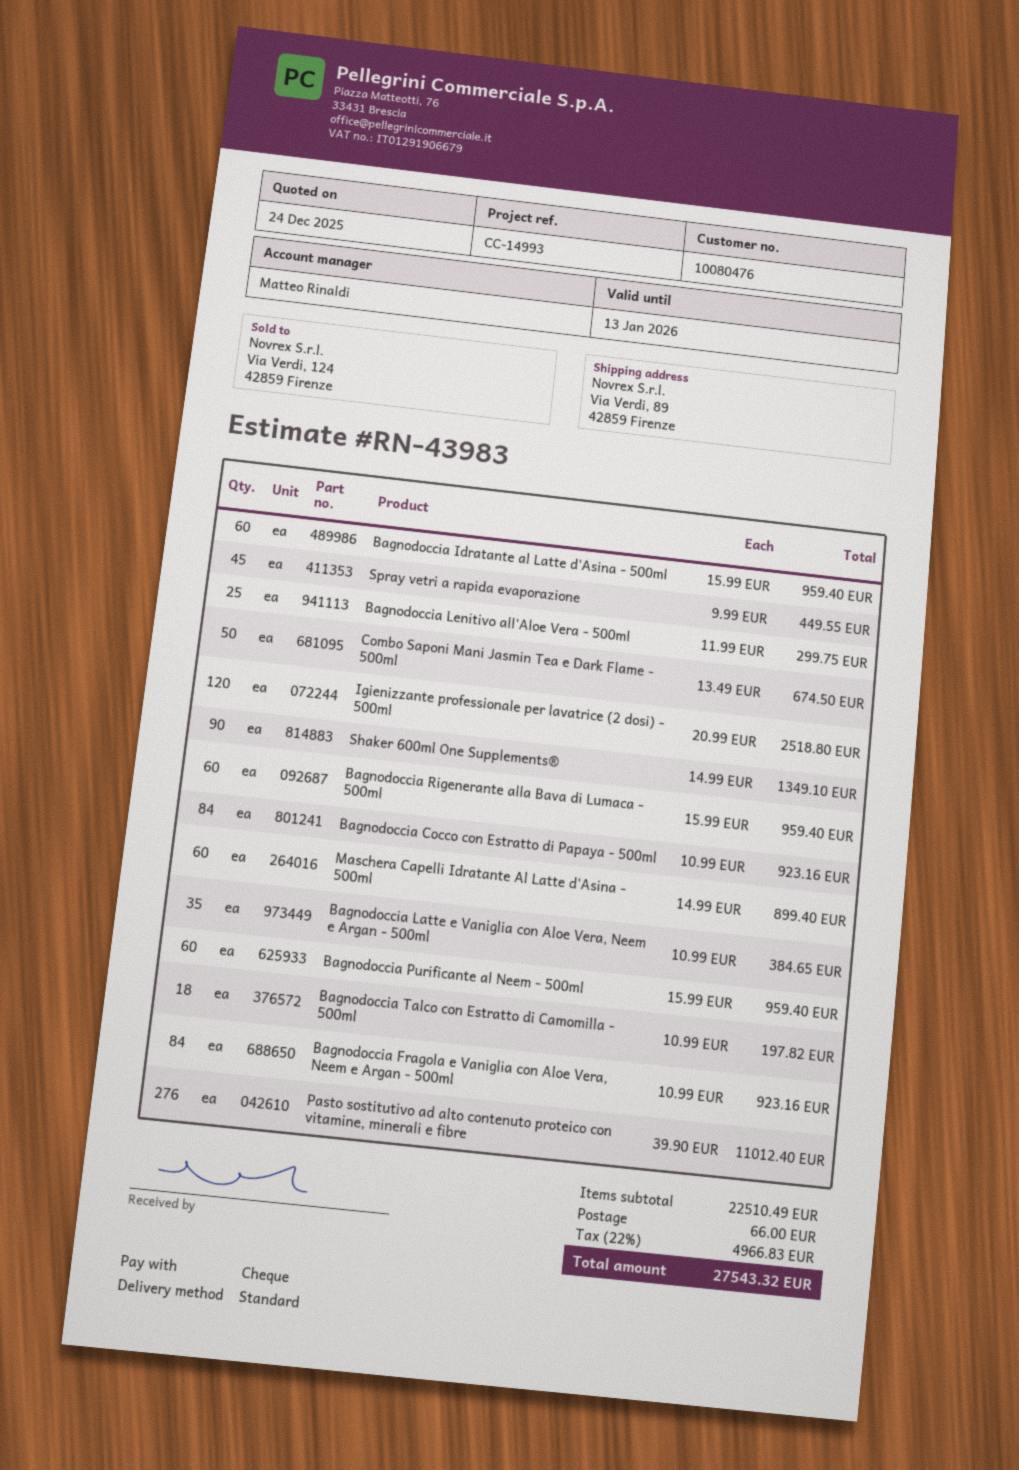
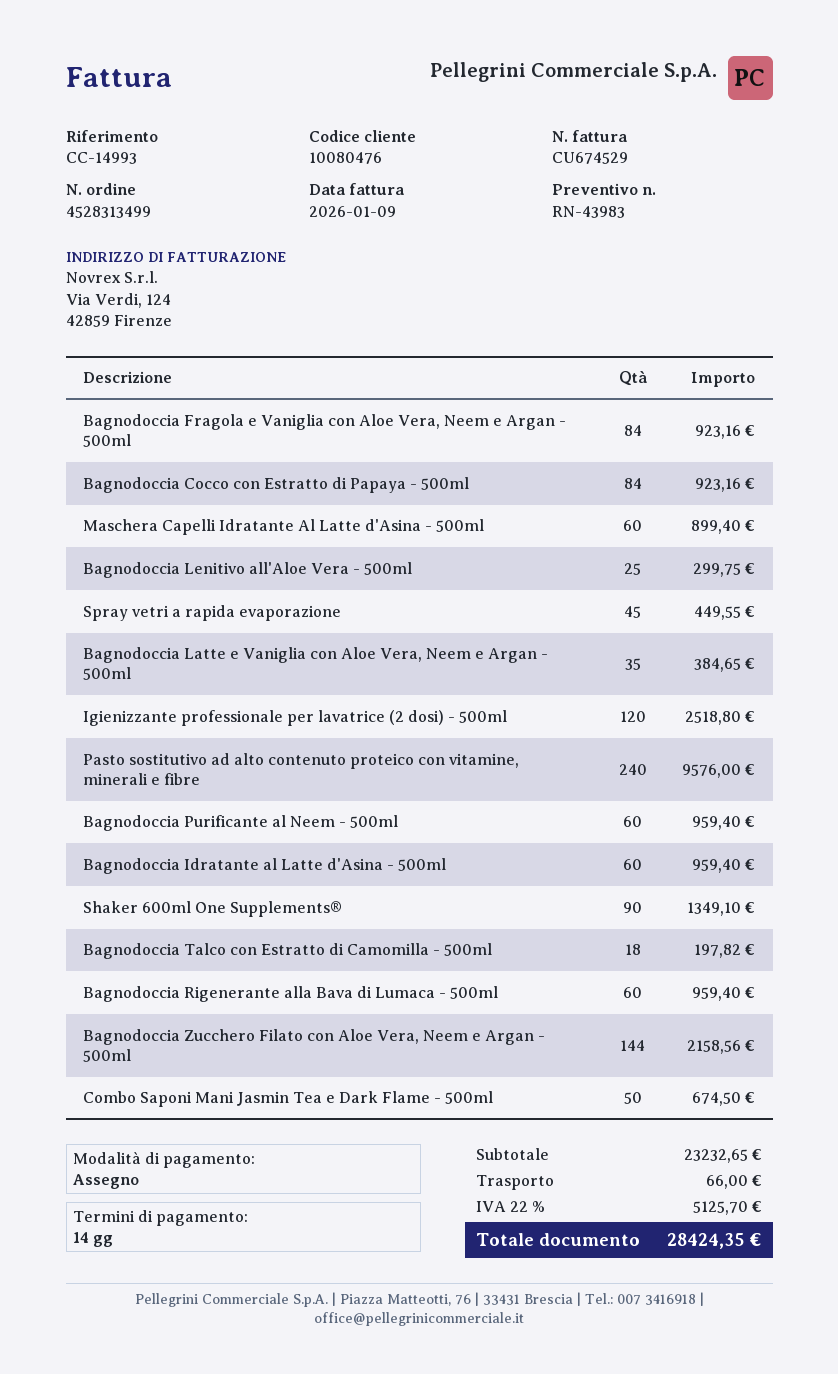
Pasto sostitutivo ad alto contenuto proteico con vitamine, minerali e fibre: 276 for 11012.40 -> 240 for 9576.00
Bagnodoccia Zucchero Filato con Aloe Vera, Neem e Argan - 500ml: none -> 144 for 2158.56
subtotal: 22510.49 -> 23232.65
tax: 22% = 4966.83 -> 22% = 5125.70
total: 27543.32 -> 28424.35

